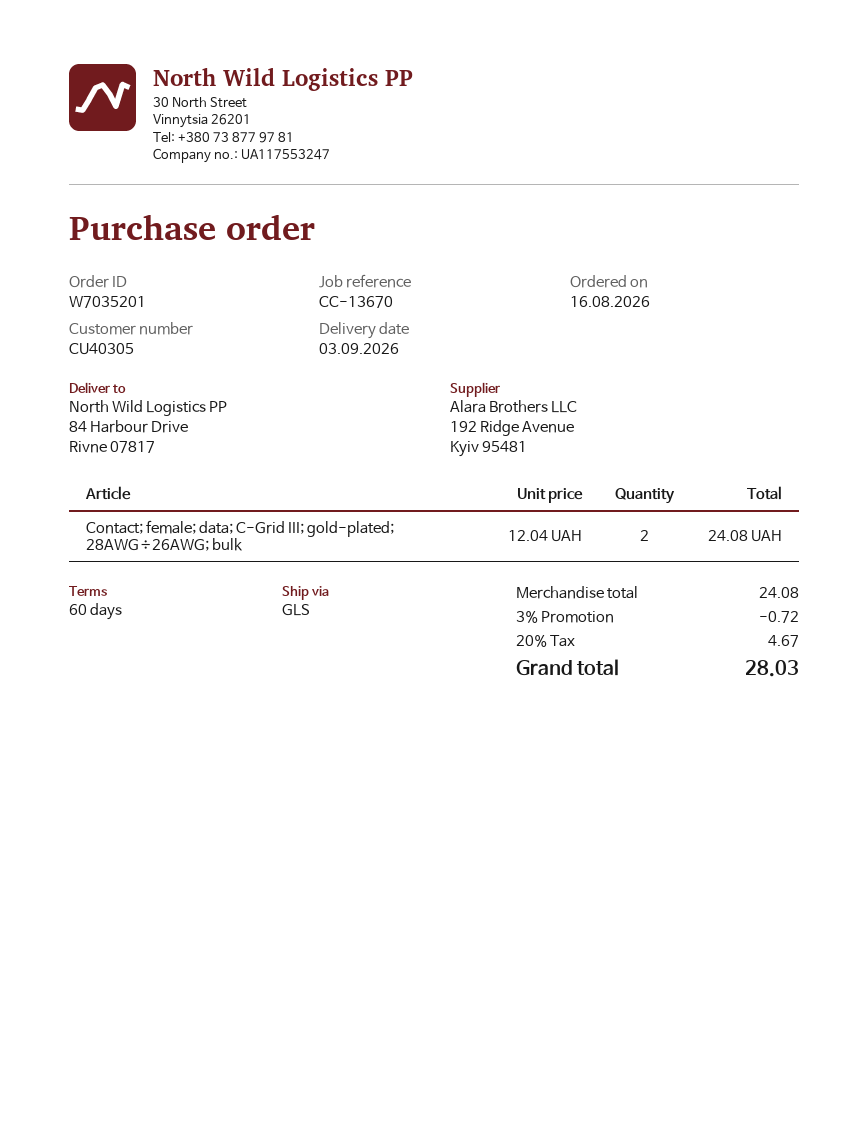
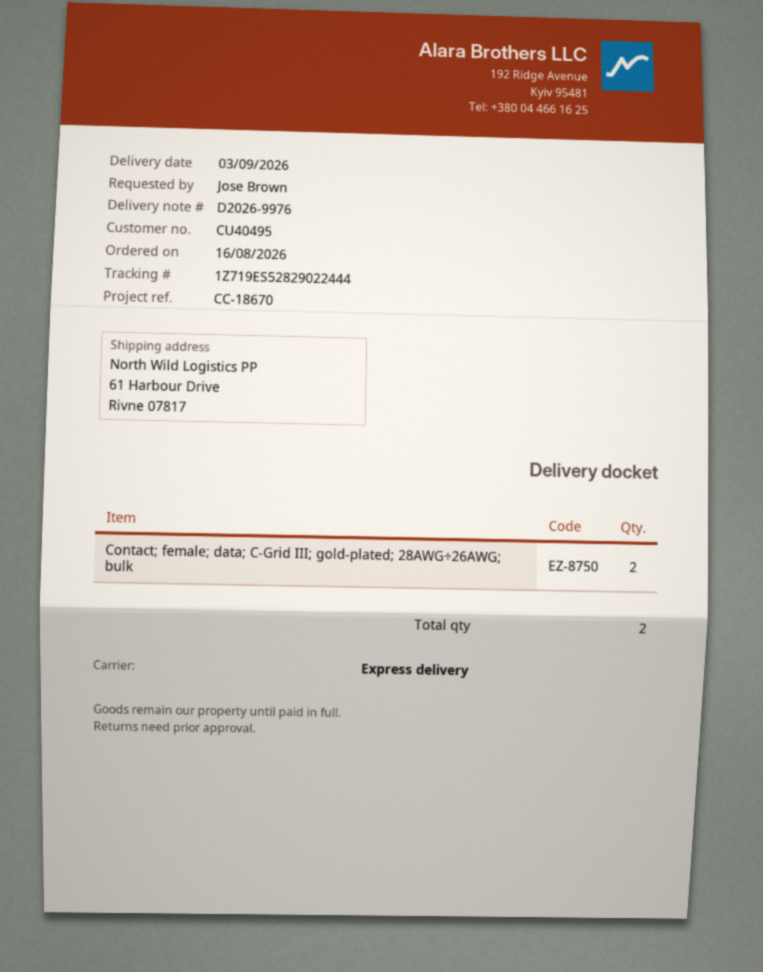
customer number: CU40305 -> CU40495
reference: CC-13670 -> CC-18670
shipping method: GLS -> express
ship to: 84 Harbour Drive, Rivne 07817 -> 61 Harbour Drive, Rivne 07817

